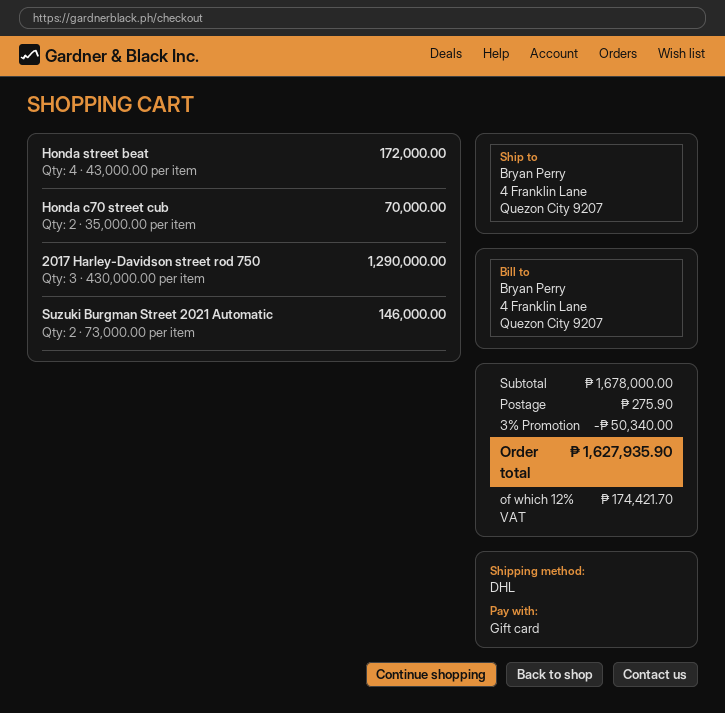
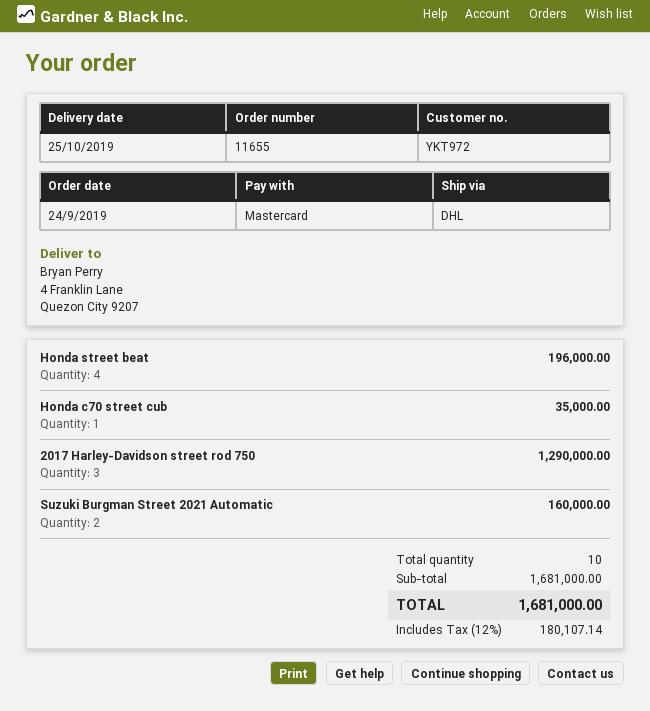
payment method: gift card -> Mastercard
Honda street beat: 4 for 172000.00 -> 4 for 196000.00
Honda c70 street cub: 2 for 70000.00 -> 1 for 35000.00
Suzuki Burgman Street 2021 Automatic: 2 for 146000.00 -> 2 for 160000.00
subtotal: 1678000.00 -> 1681000.00
discount: 3% = 50340.00 -> none
shipping: 275.90 -> none
tax: 12% = 174421.70 -> 12% = 180107.14
total: 1627935.90 -> 1681000.00

